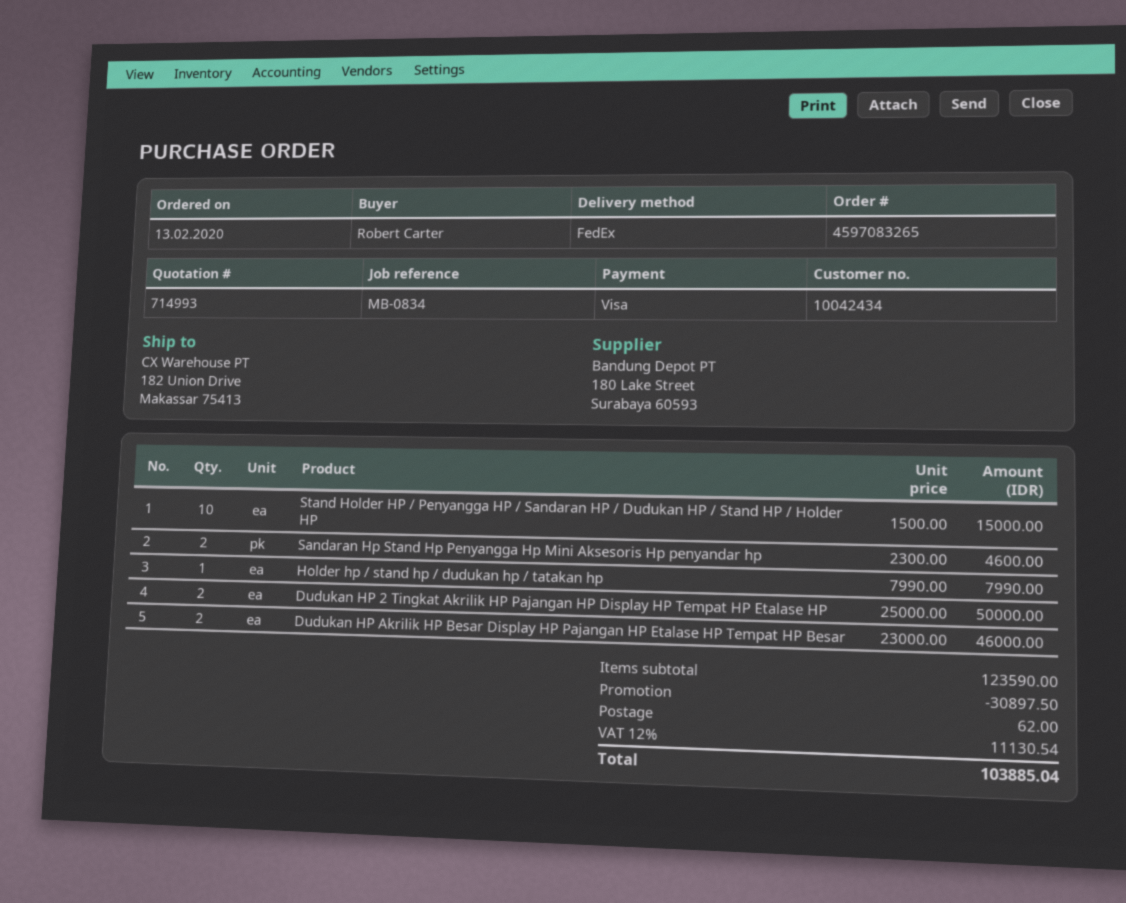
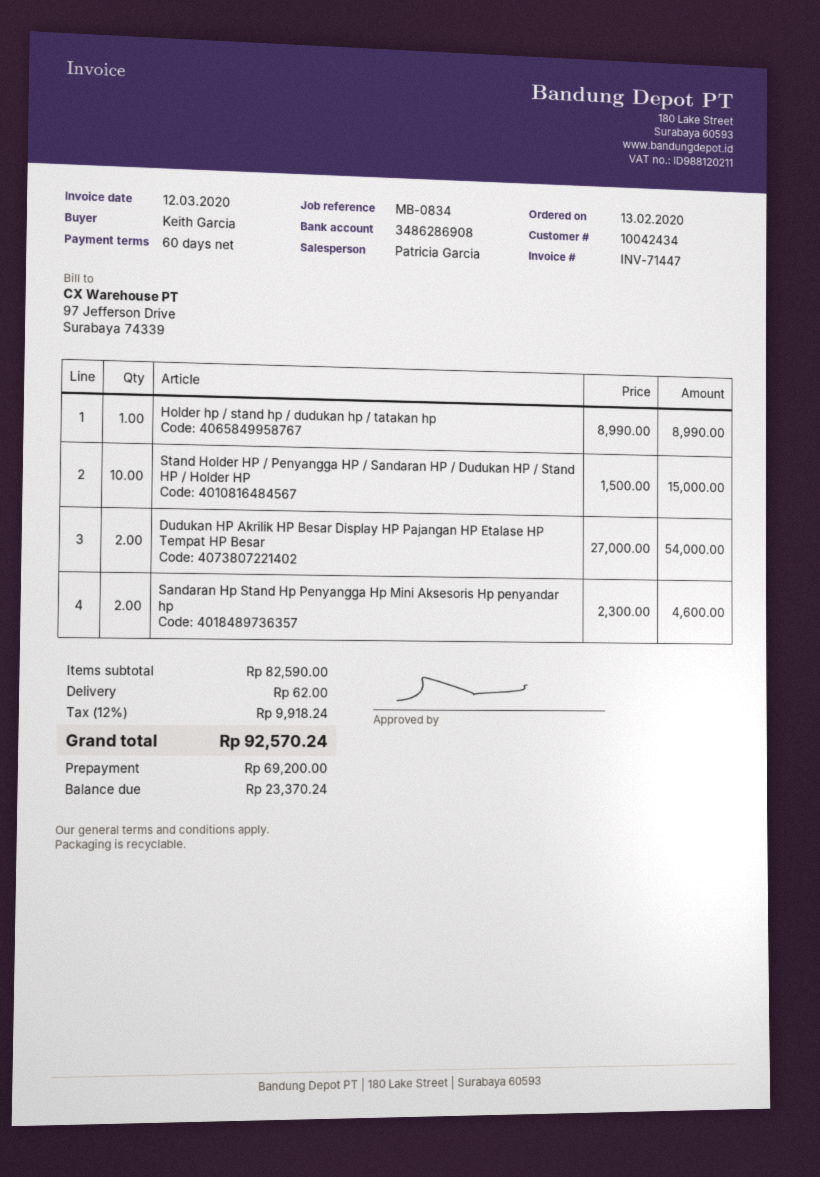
ordered by: Robert Carter -> Keith Garcia
Holder hp / stand hp / dudukan hp / tatakan hp: 1 x 7990.00 = 7990.00 -> 1 x 8990.00 = 8990.00
Dudukan HP 2 Tingkat Akrilik HP Pajangan HP Display HP Tempat HP Etalase HP: 2 x 25000.00 = 50000.00 -> none
Dudukan HP Akrilik HP Besar Display HP Pajangan HP Etalase HP Tempat HP Besar: 2 x 23000.00 = 46000.00 -> 2 x 27000.00 = 54000.00
subtotal: 123590.00 -> 82590.00
discount: 30897.50 -> none
tax: 12% = 11130.54 -> 12% = 9918.24
total: 103885.04 -> 92570.24

